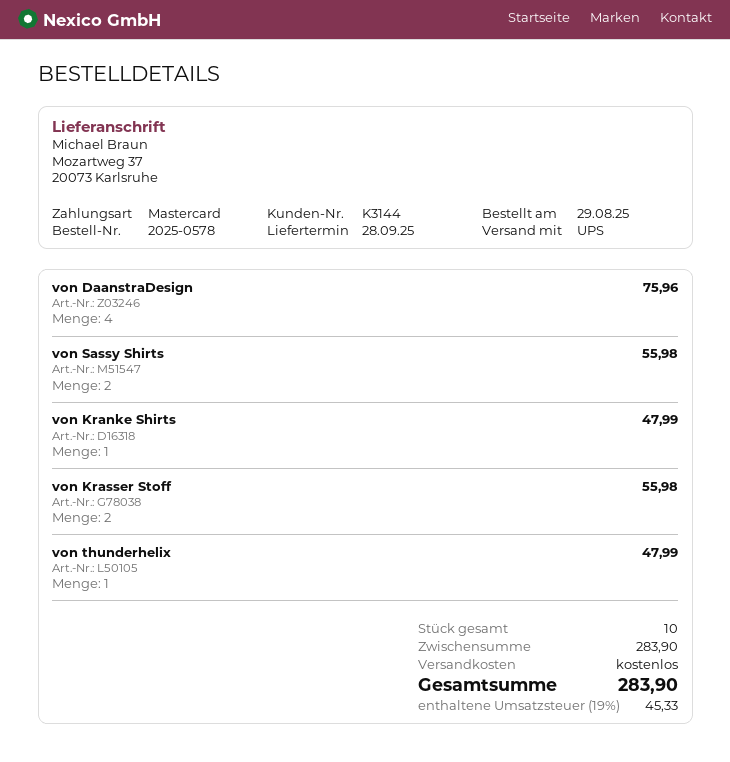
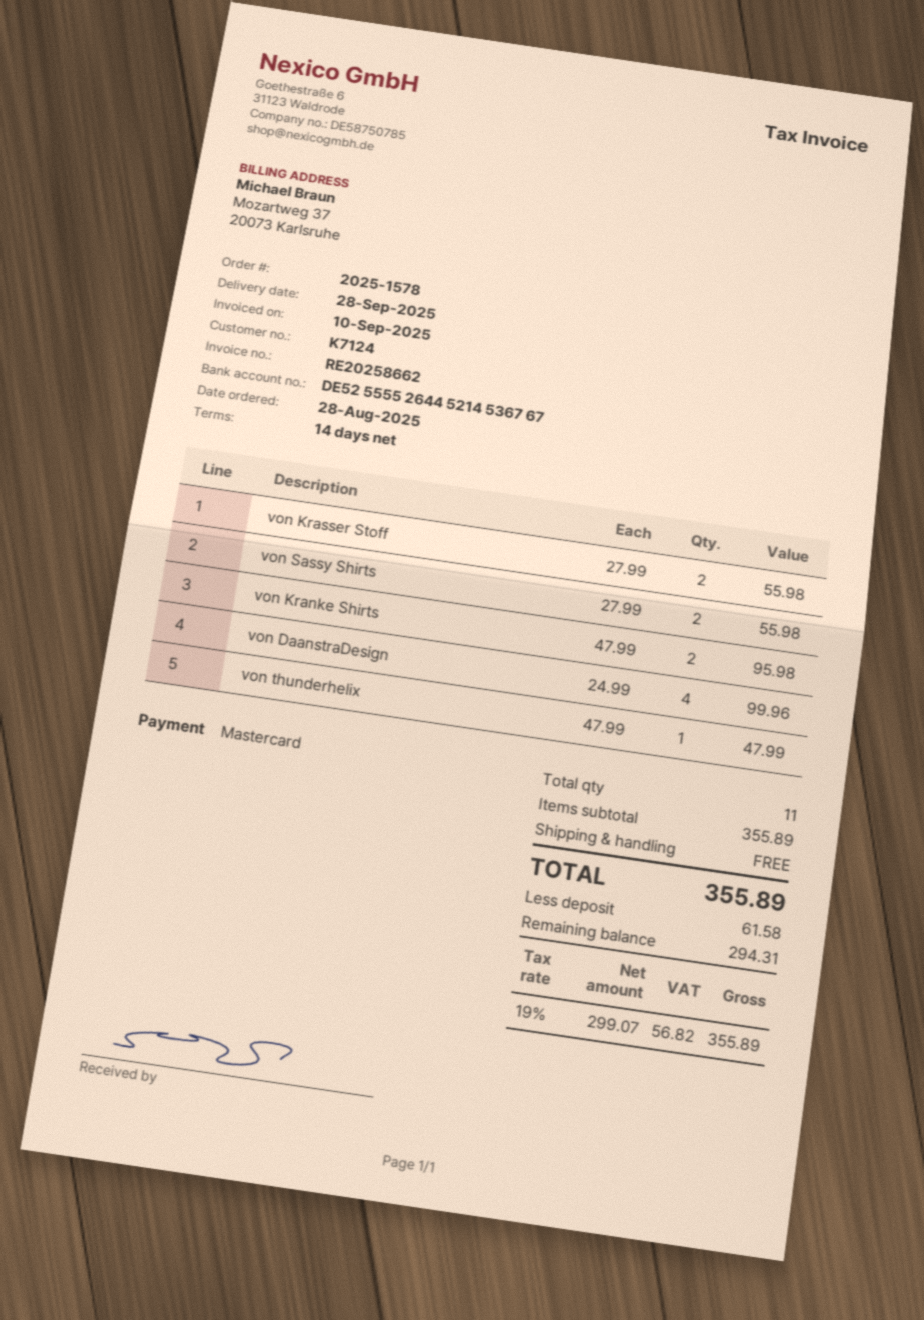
order number: 2025-0578 -> 2025-1578
order date: 2025-08-29 -> 2025-08-28
customer number: K3144 -> K7124
von DaanstraDesign: 4 for 75.96 -> 4 for 99.96
von Kranke Shirts: 1 for 47.99 -> 2 for 95.98
total quantity: 10 -> 11
subtotal: 283.90 -> 355.89
tax: 19% = 45.33 -> 19% = 56.82
total: 283.90 -> 355.89

